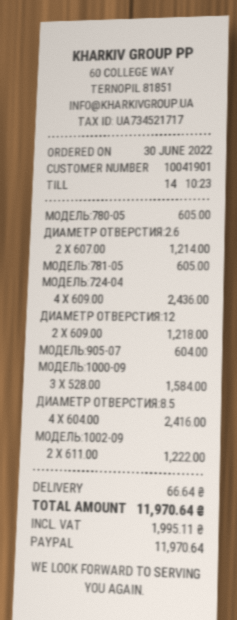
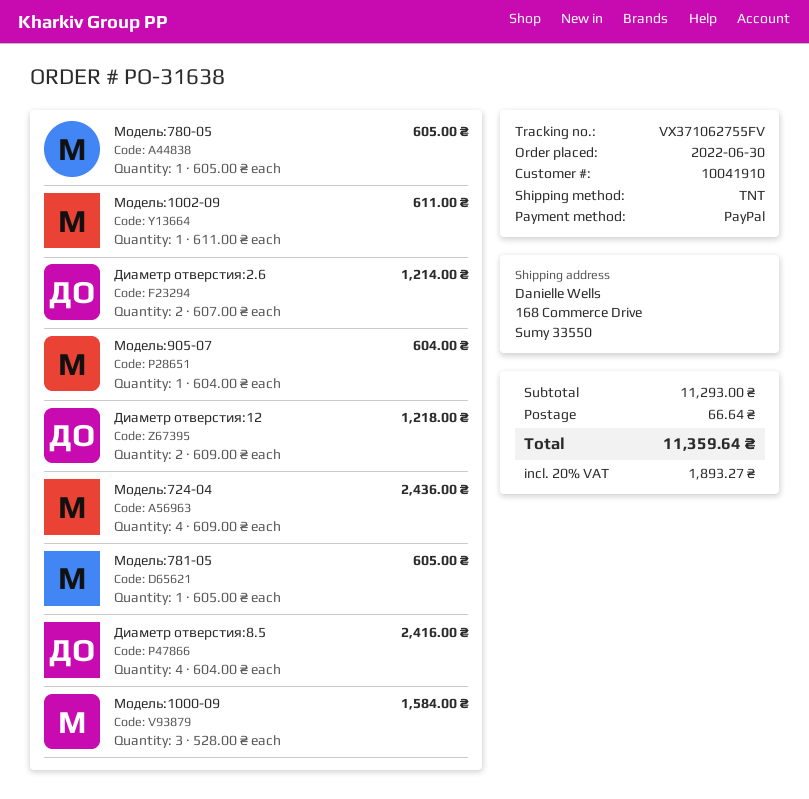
customer number: 10041901 -> 10041910
МОДЕЛЬ:1002-09: 2 x 611.00 = 1222.00 -> 1 x 611.00 = 611.00
tax: 1995.11 -> 1893.27
total: 11970.64 -> 11359.64

